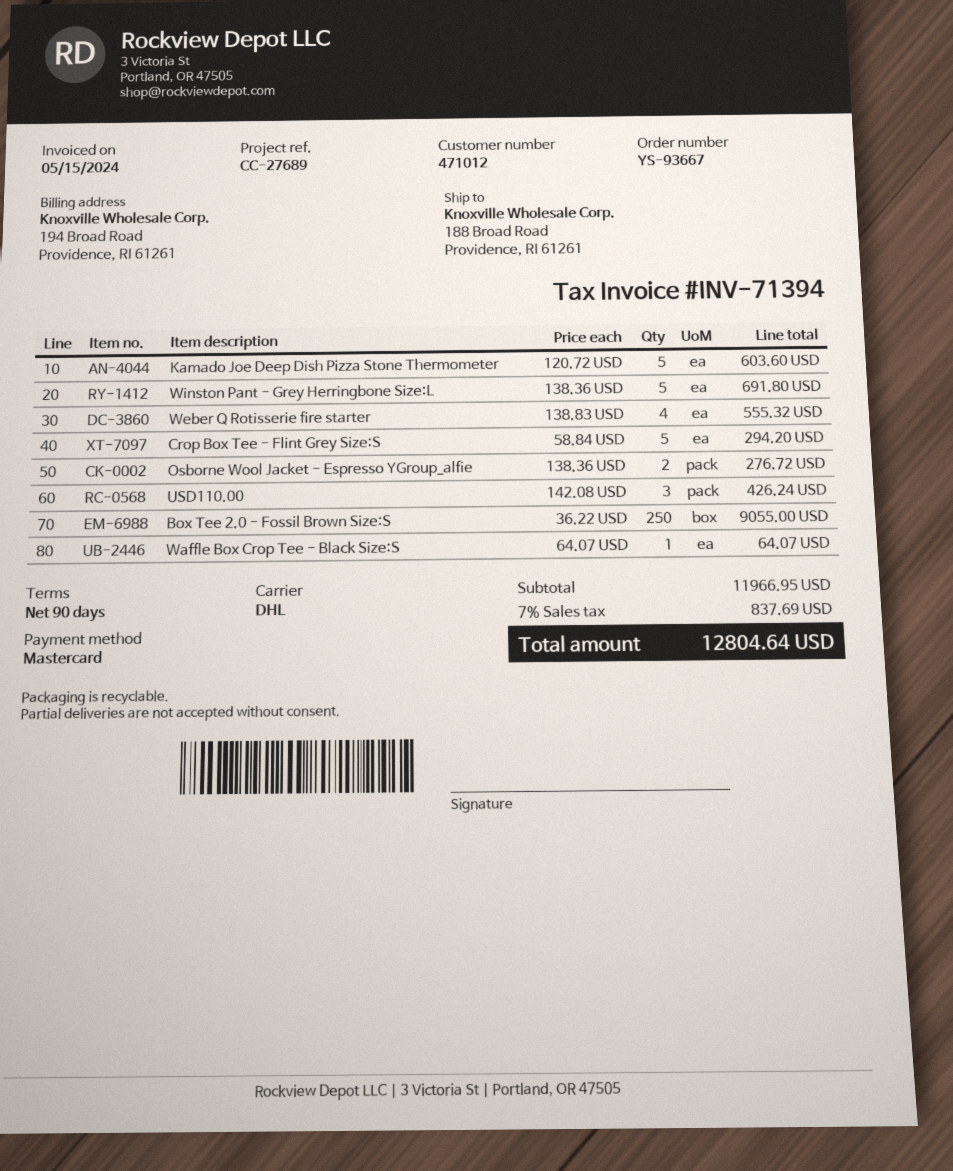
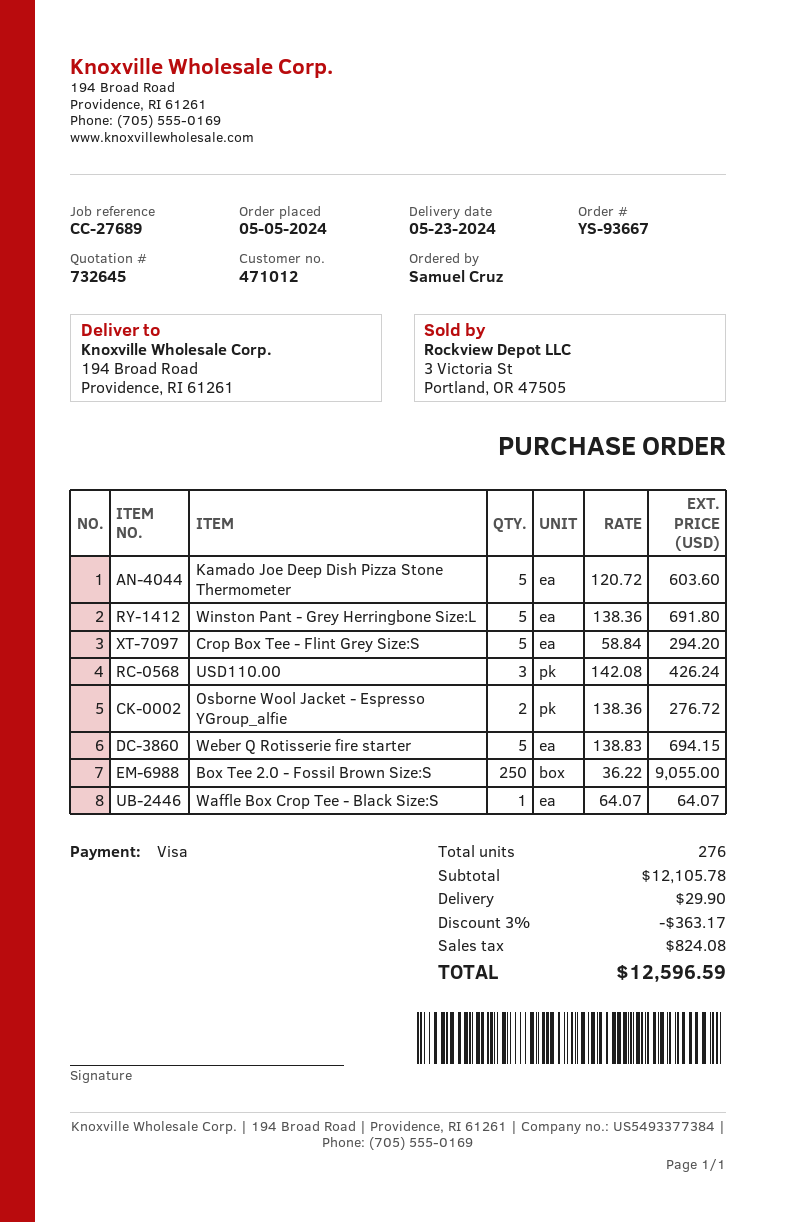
payment method: Mastercard -> Visa
ship to: 188 Broad Road, Providence, RI 61261 -> 194 Broad Road, Providence, RI 61261
Weber Q Rotisserie fire starter: 4 x 138.83 = 555.32 -> 5 x 138.83 = 694.15
subtotal: 11966.95 -> 12105.78
discount: none -> 3% = 363.17
shipping: none -> 29.90
tax: 837.69 -> 824.08
total: 12804.64 -> 12596.59

